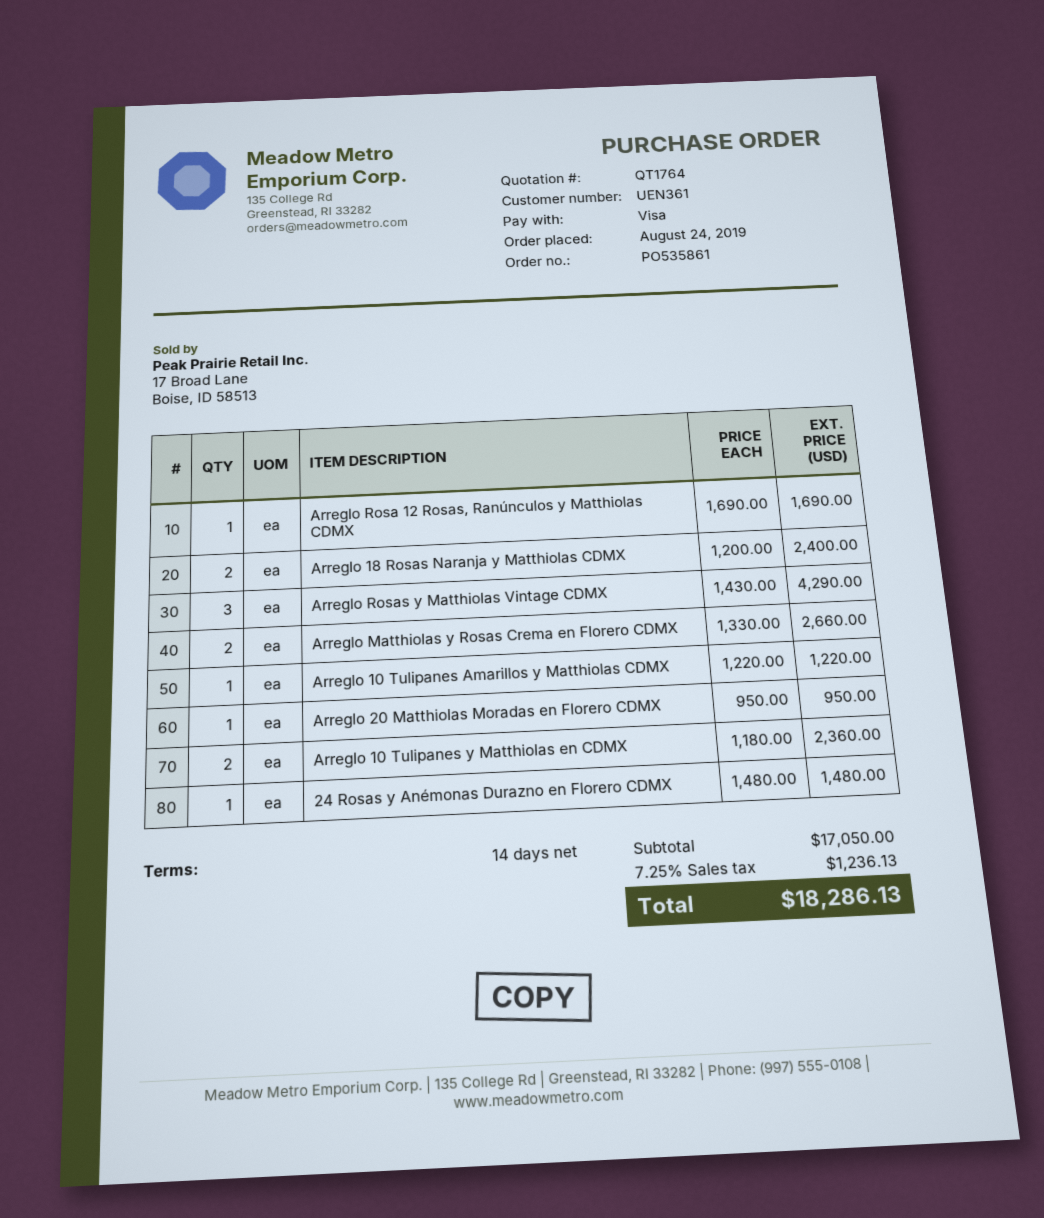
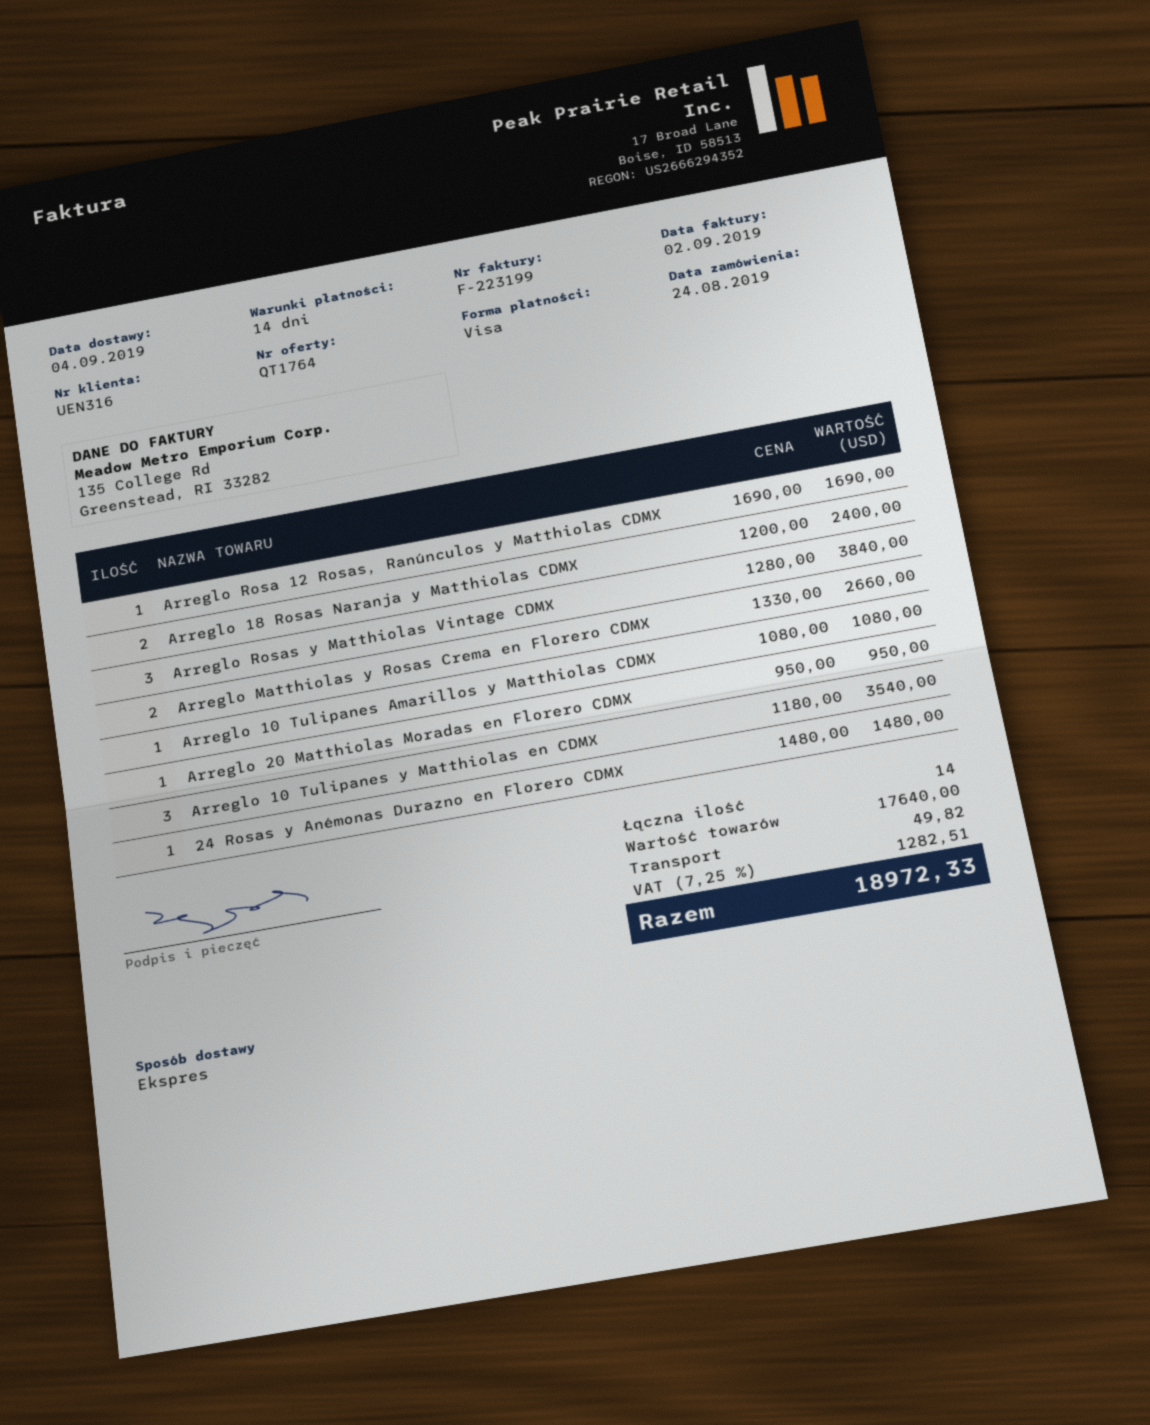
customer number: UEN361 -> UEN316
Arreglo Rosas y Matthiolas Vintage CDMX: 3 x 1430.00 = 4290.00 -> 3 x 1280.00 = 3840.00
Arreglo 10 Tulipanes Amarillos y Matthiolas CDMX: 1 x 1220.00 = 1220.00 -> 1 x 1080.00 = 1080.00
Arreglo 10 Tulipanes y Matthiolas en CDMX: 2 x 1180.00 = 2360.00 -> 3 x 1180.00 = 3540.00
subtotal: 17050.00 -> 17640.00
shipping: none -> 49.82
tax: 7.25% = 1236.13 -> 7.25% = 1282.51
total: 18286.13 -> 18972.33

